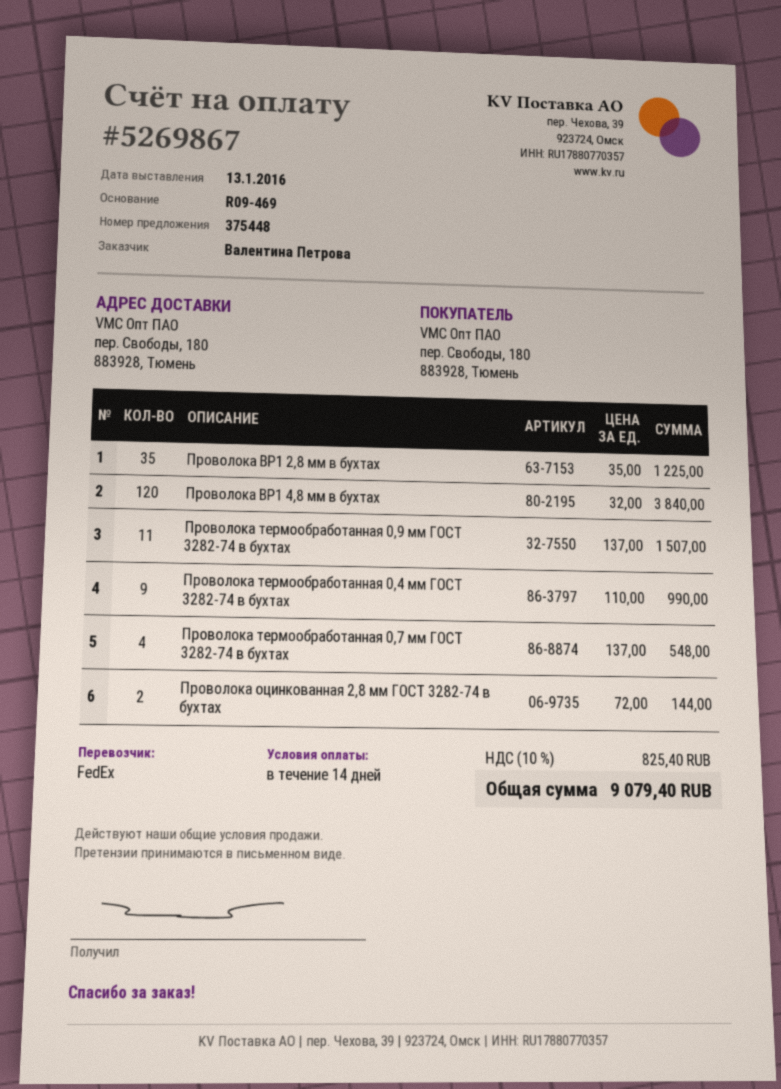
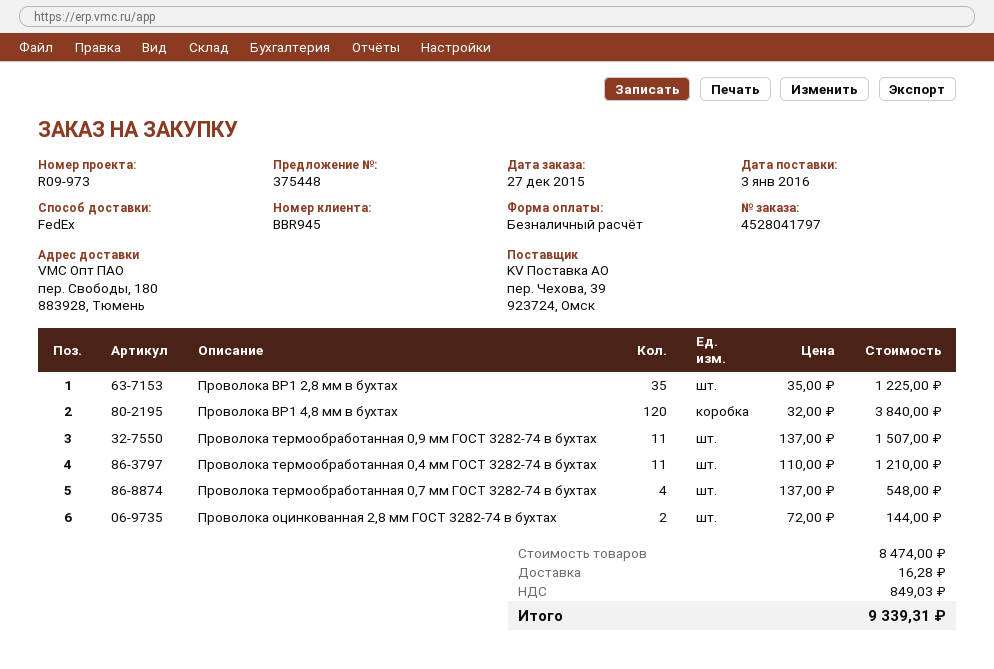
reference: R09-469 -> R09-973
Проволока термообработанная 0,4 мм ГОСТ 3282-74 в бухтах: 9 x 110.00 = 990.00 -> 11 x 110.00 = 1210.00
shipping: none -> 16.28
tax: 825.40 -> 849.03
total: 9079.40 -> 9339.31

